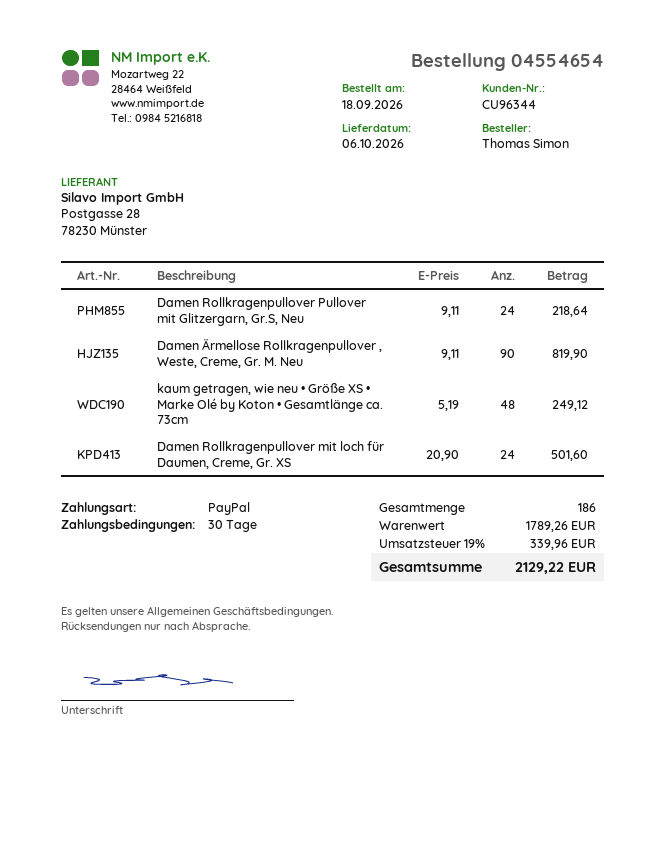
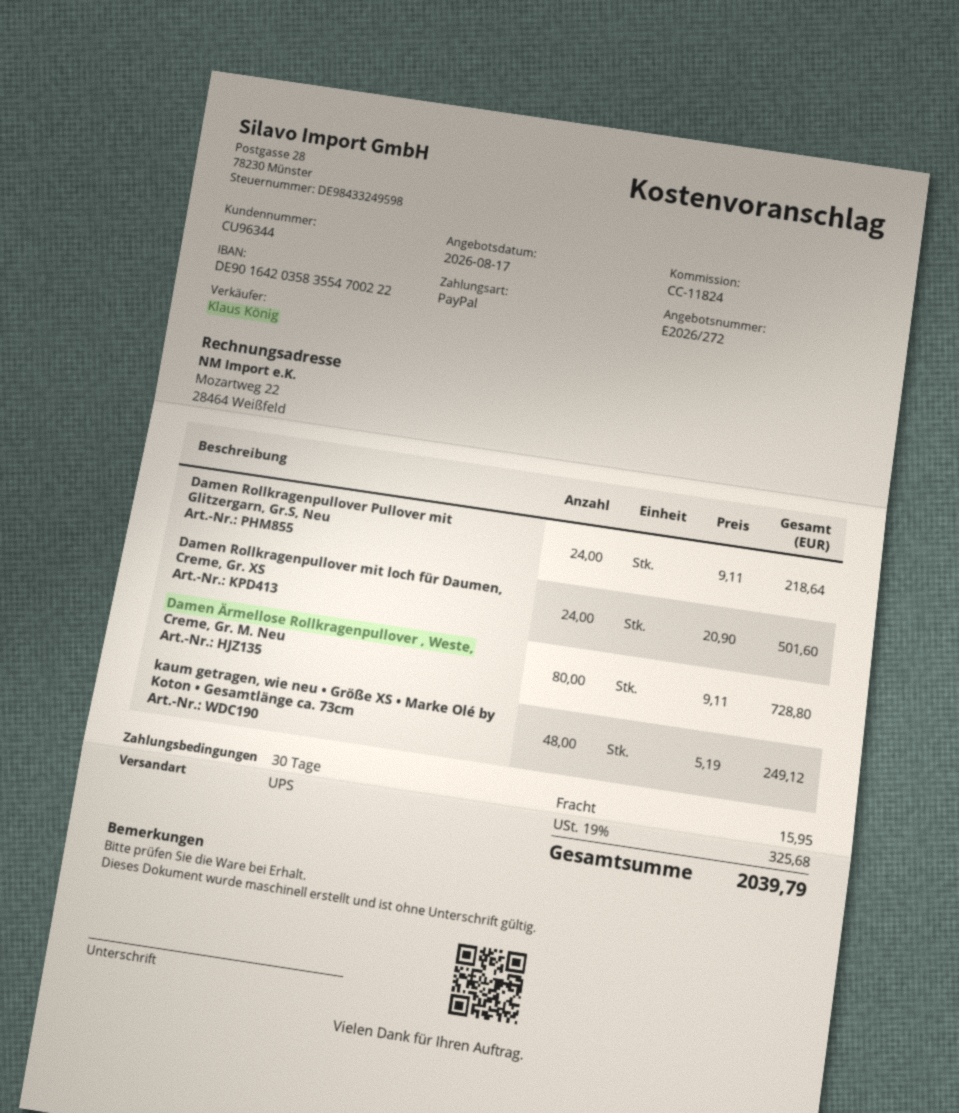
Damen Ärmellose Rollkragenpullover , Weste, Creme, Gr. M. Neu: 90 x 9.11 = 819.90 -> 80 x 9.11 = 728.80
shipping: none -> 15.95
tax: 19% = 339.96 -> 19% = 325.68
total: 2129.22 -> 2039.79

